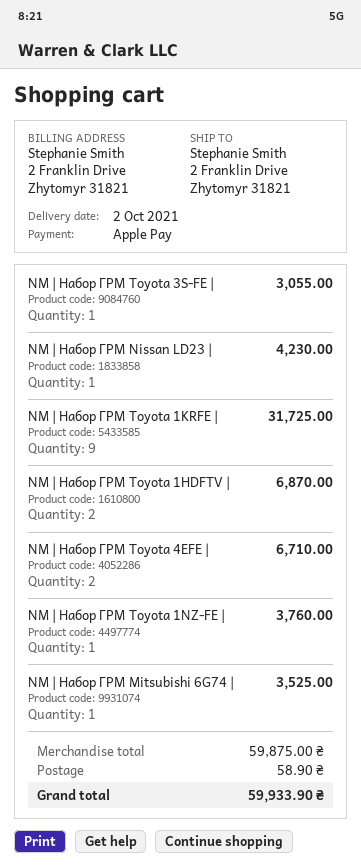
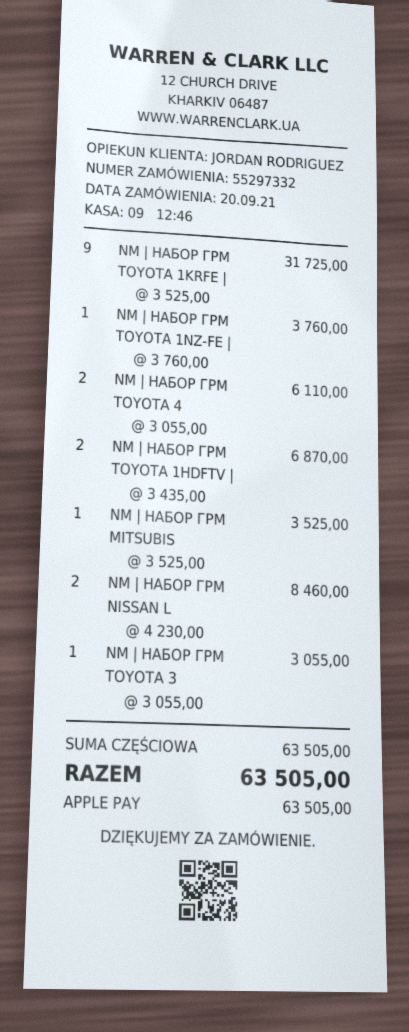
NM | Набор ГРМ Nissan LD23 |: 1 for 4230.00 -> 2 for 8460.00
NM | Набор ГРМ Toyota 4EFE |: 2 for 6710.00 -> 2 for 6110.00
subtotal: 59875.00 -> 63505.00
shipping: 58.90 -> none
total: 59933.90 -> 63505.00

